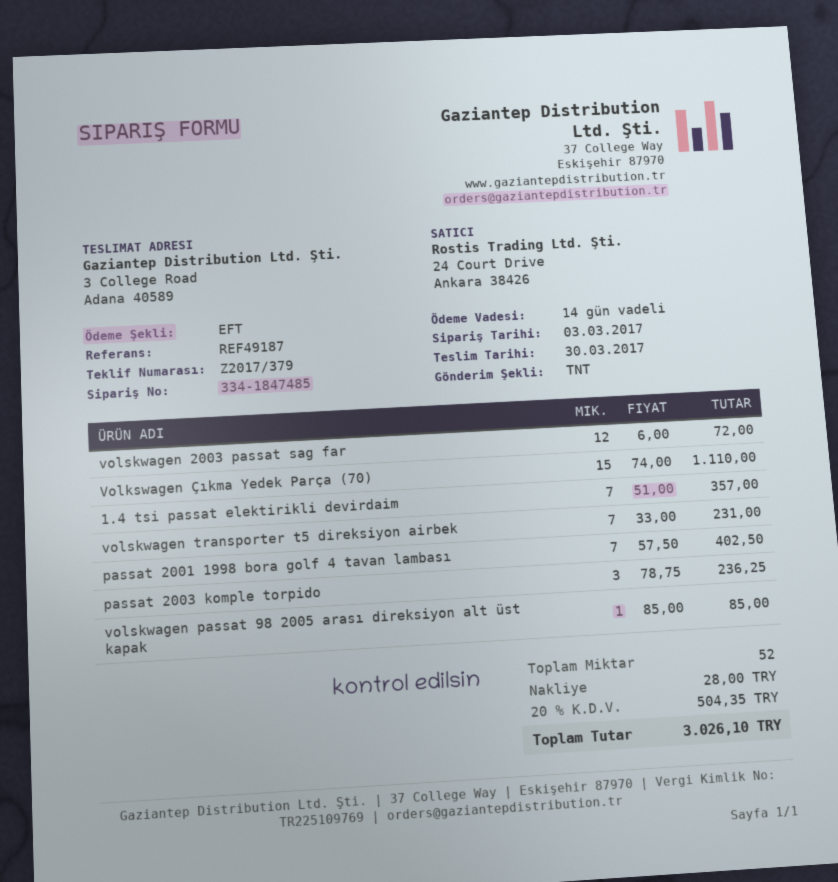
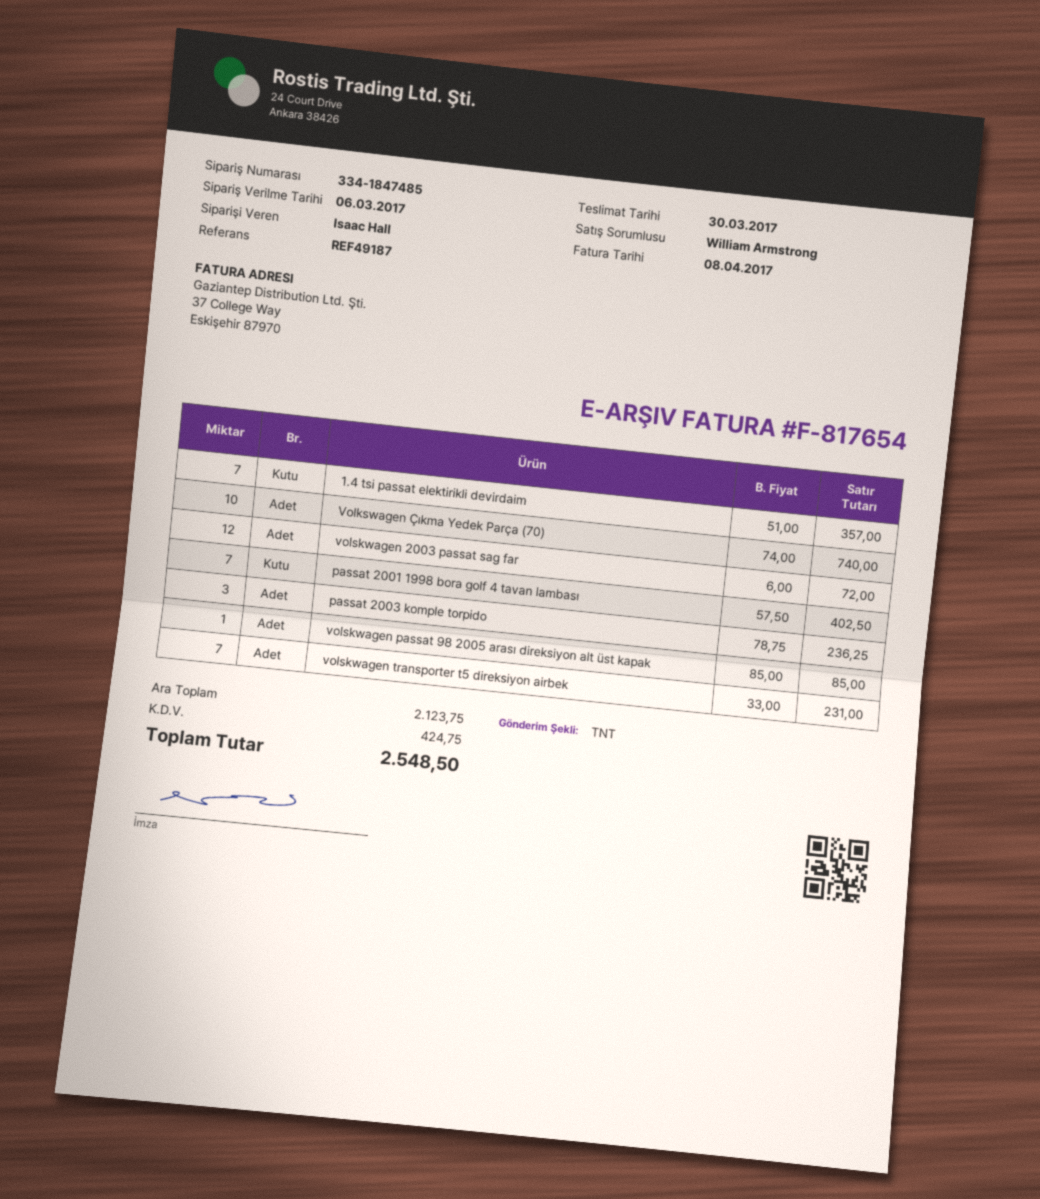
order date: 2017-03-03 -> 2017-03-06
Volkswagen Çıkma Yedek Parça (70): 15 x 74.00 = 1110.00 -> 10 x 74.00 = 740.00
shipping: 28.00 -> none
tax: 504.35 -> 424.75
total: 3026.10 -> 2548.50

